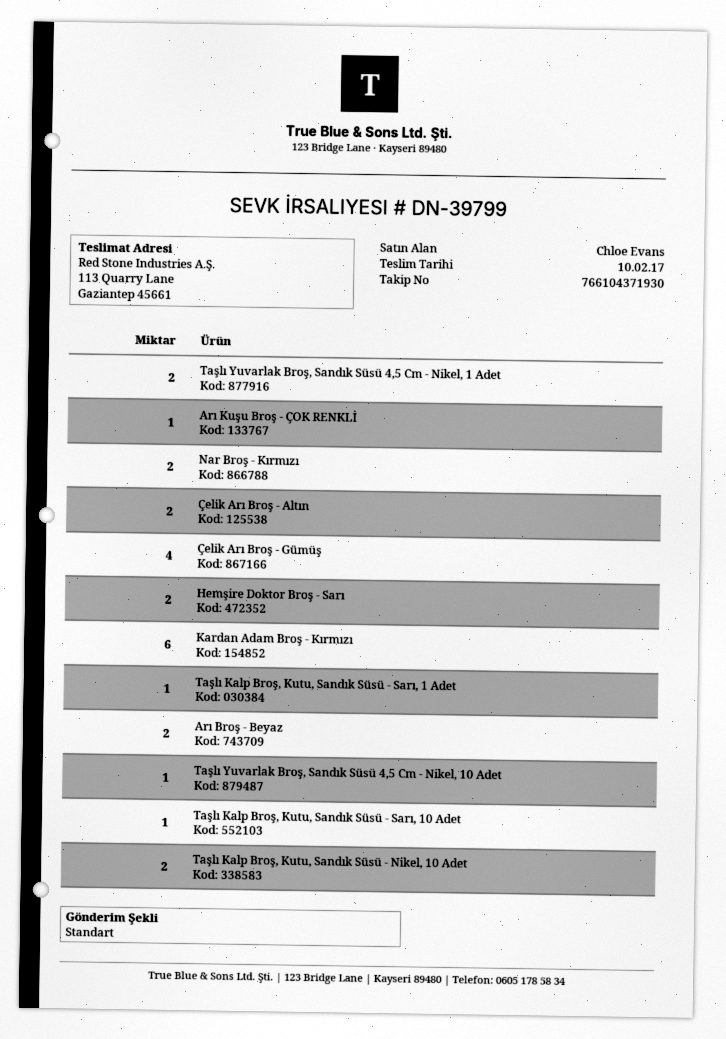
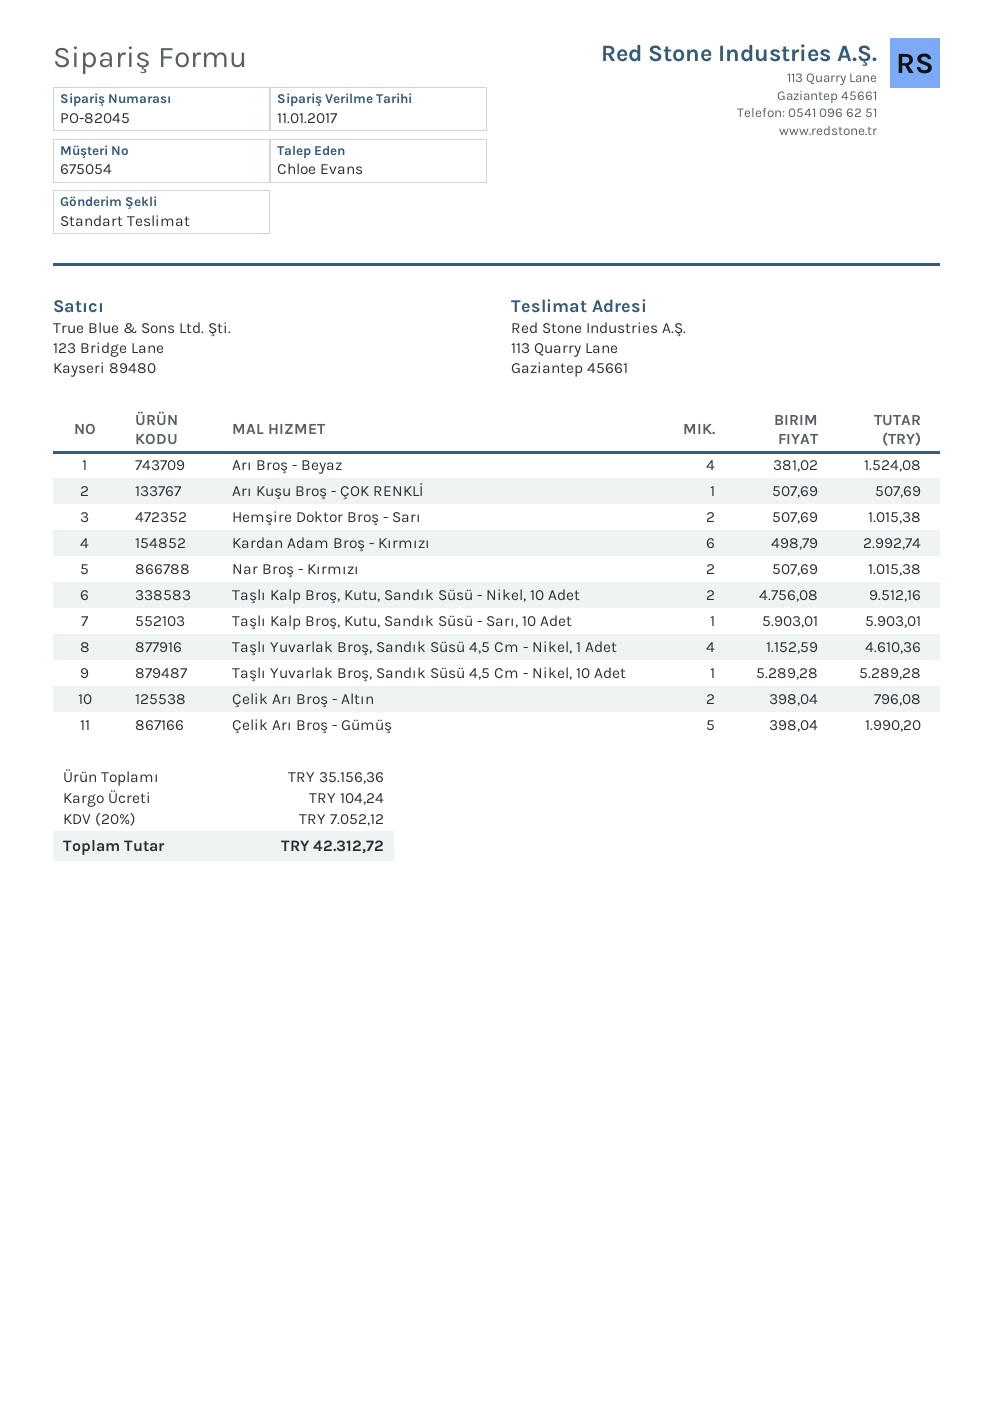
Taşlı Yuvarlak Broş, Sandık Süsü 4,5 Cm - Nikel, 1 Adet: 2 -> 4
Çelik Arı Broş - Gümüş: 4 -> 5
Taşlı Kalp Broş, Kutu, Sandık Süsü - Sarı, 1 Adet: 1 -> none
Arı Broş - Beyaz: 2 -> 4

